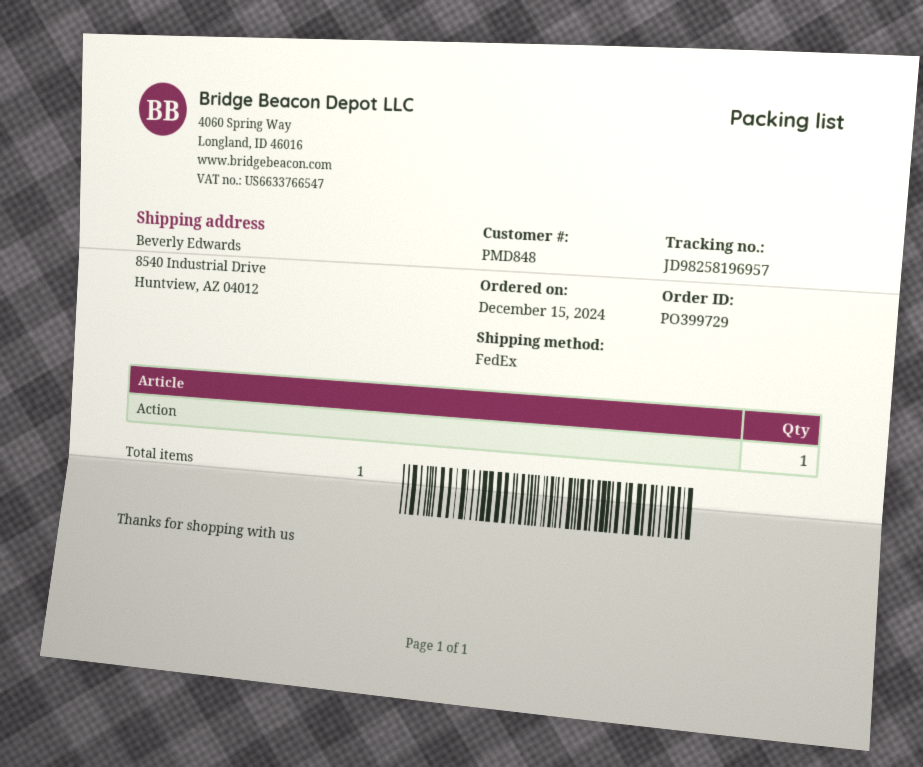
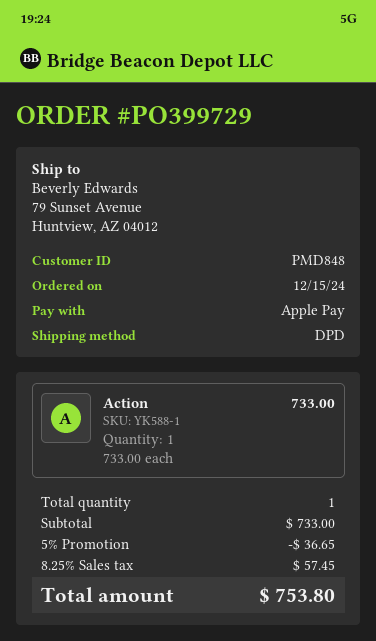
shipping method: FedEx -> DPD
ship to: 8540 Industrial Drive, Huntview, AZ 04012 -> 79 Sunset Avenue, Huntview, AZ 04012

